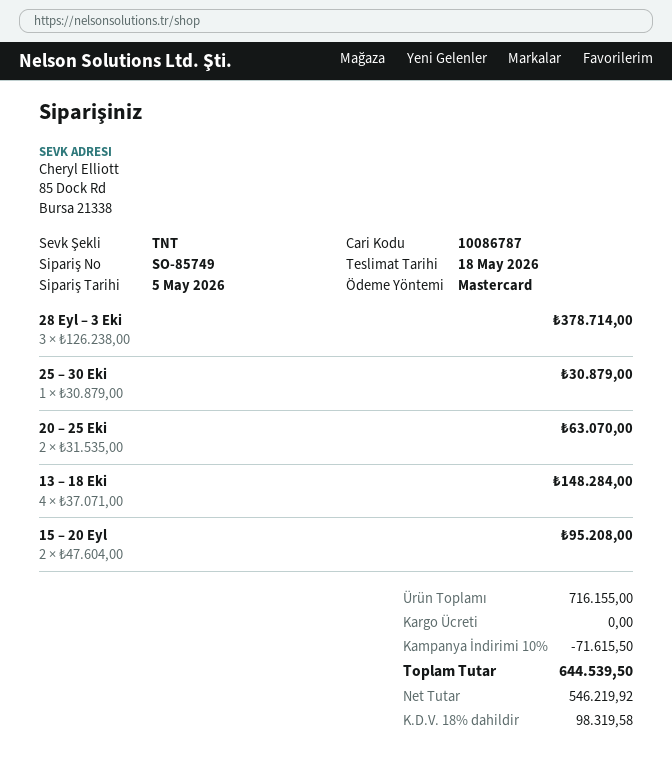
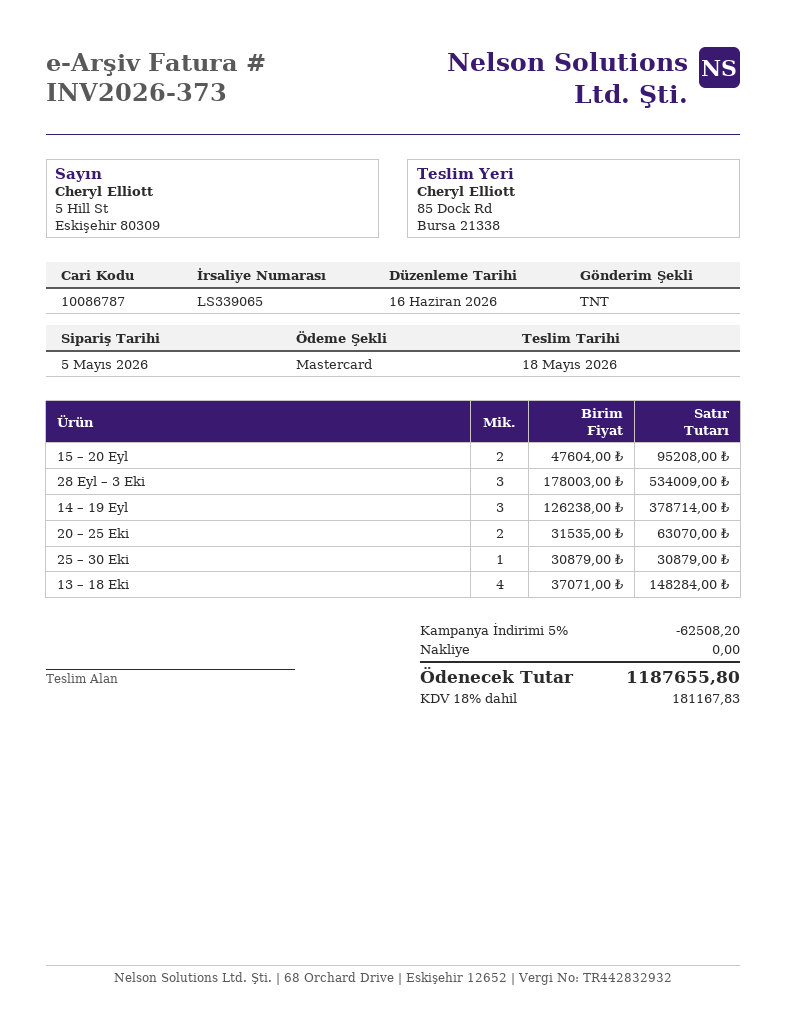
28 Eyl – 3 Eki: 3 x 126238.00 = 378714.00 -> 3 x 178003.00 = 534009.00
14 – 19 Eyl: none -> 3 x 126238.00 = 378714.00
discount: 10% = 71615.50 -> 5% = 62508.20
tax: 18% = 98319.58 -> 18% = 181167.83
total: 644539.50 -> 1187655.80

